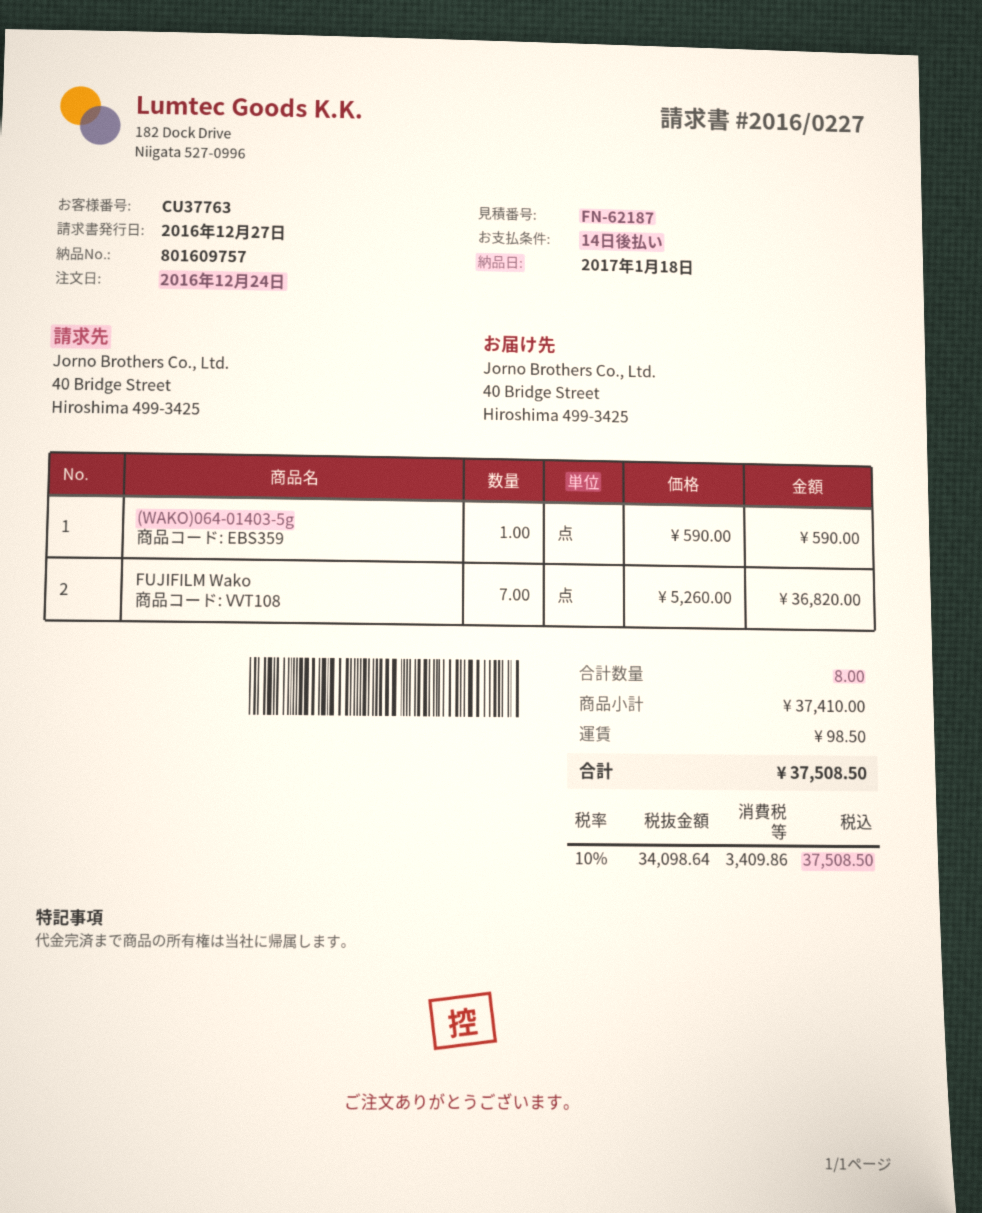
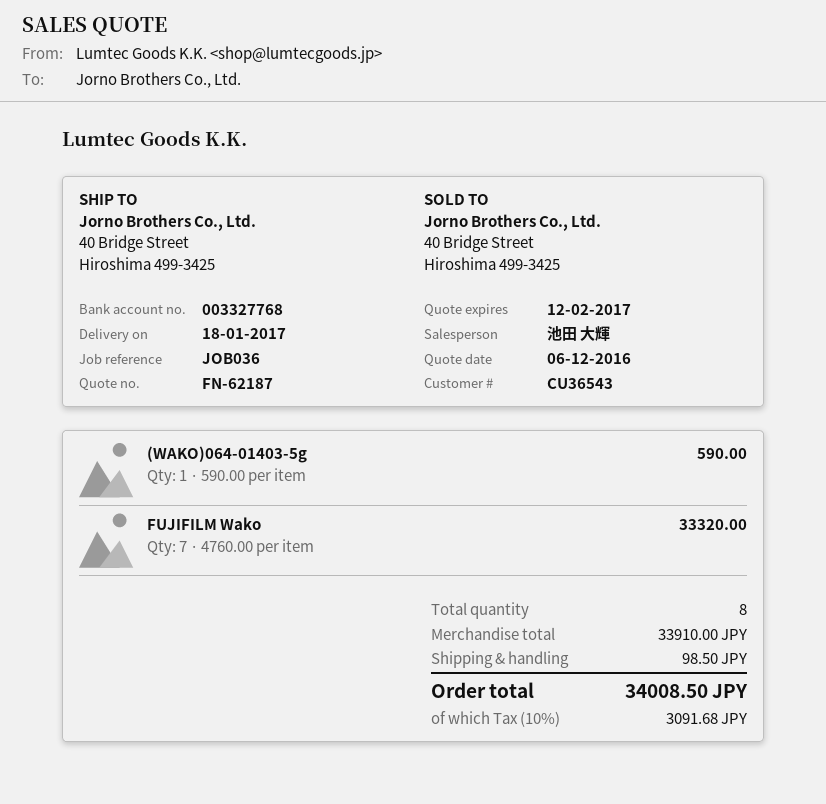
customer number: CU37763 -> CU36543
FUJIFILM Wako: 7 x 5260.00 = 36820.00 -> 7 x 4760.00 = 33320.00
subtotal: 37410.00 -> 33910.00
tax: 10% = 3409.86 -> 10% = 3091.68
total: 37508.50 -> 34008.50

